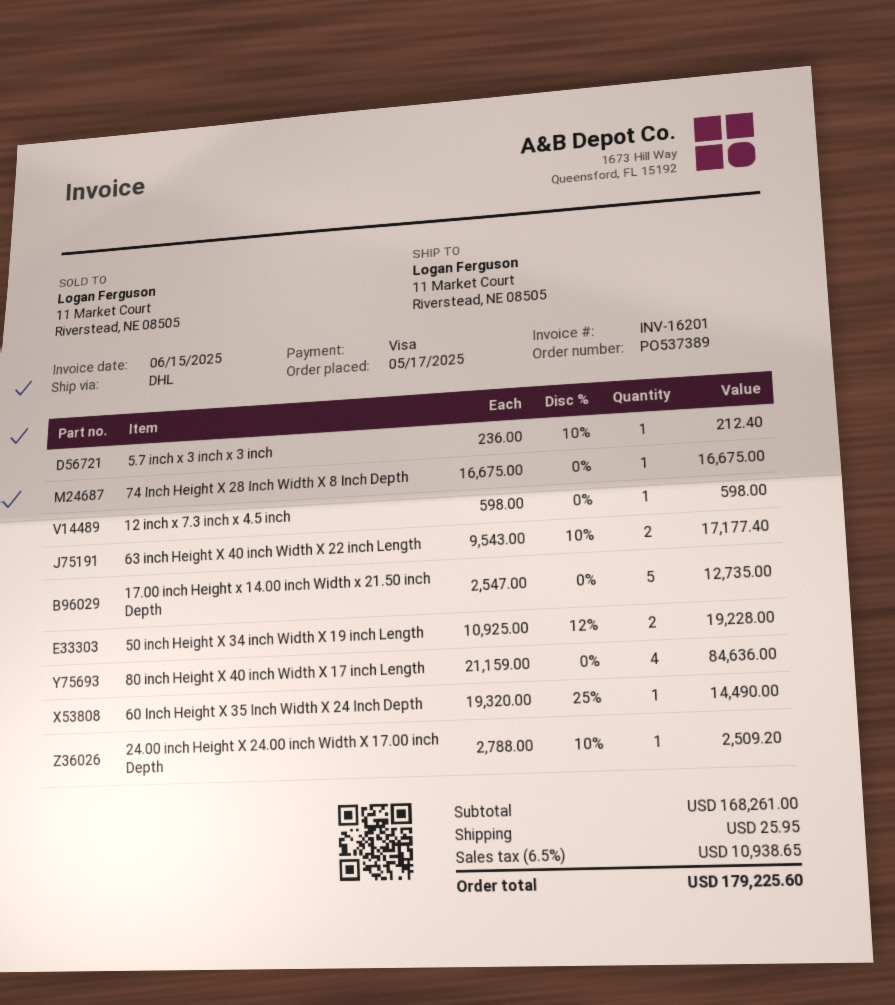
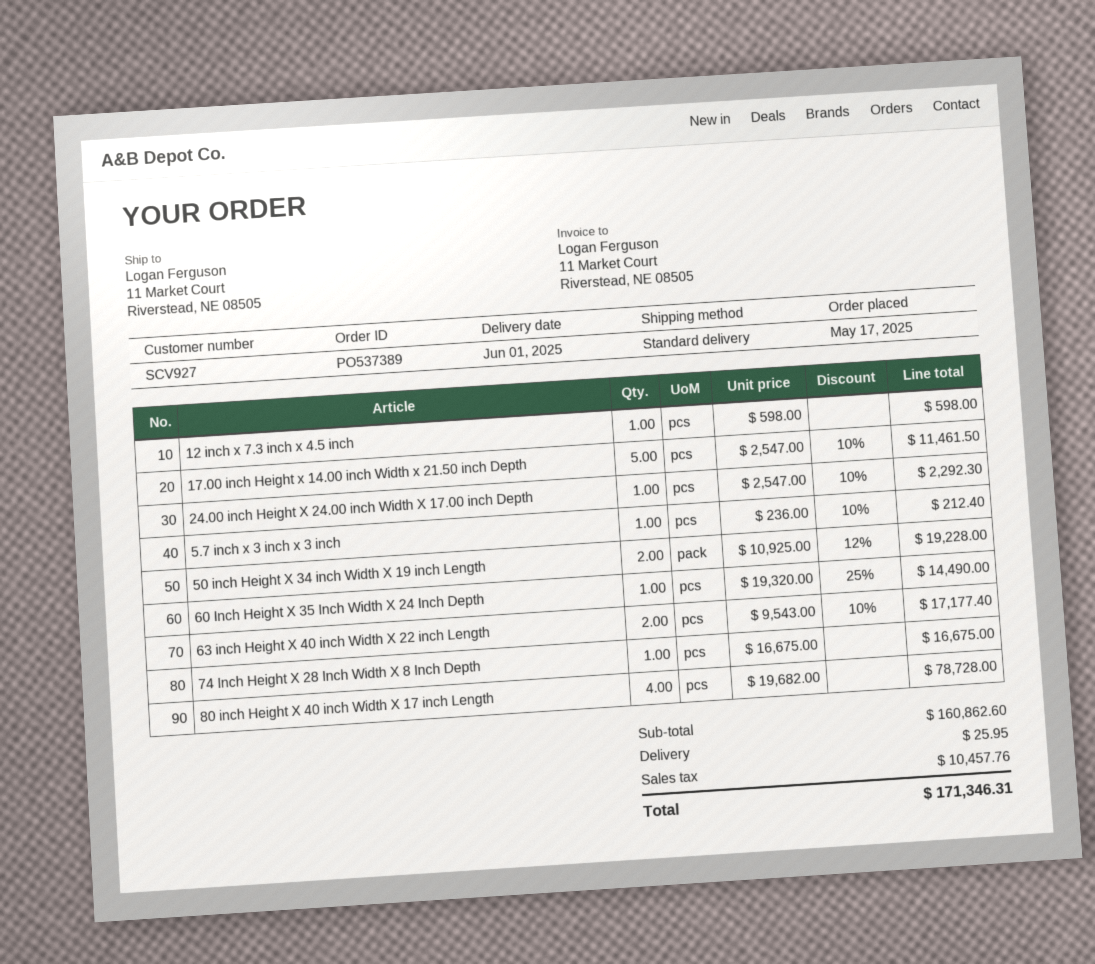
shipping method: DHL -> standard
17.00 inch Height x 14.00 inch Width x 21.50 inch Depth: 5 x 2547.00 = 12735.00 -> 5 x 2547.00 - 10% = 11461.50
80 inch Height X 40 inch Width X 17 inch Length: 4 x 21159.00 = 84636.00 -> 4 x 19682.00 = 78728.00
24.00 inch Height X 24.00 inch Width X 17.00 inch Depth: 1 x 2788.00 - 10% = 2509.20 -> 1 x 2547.00 - 10% = 2292.30
subtotal: 168261.00 -> 160862.60
tax: 10938.65 -> 10457.76
total: 179225.60 -> 171346.31

